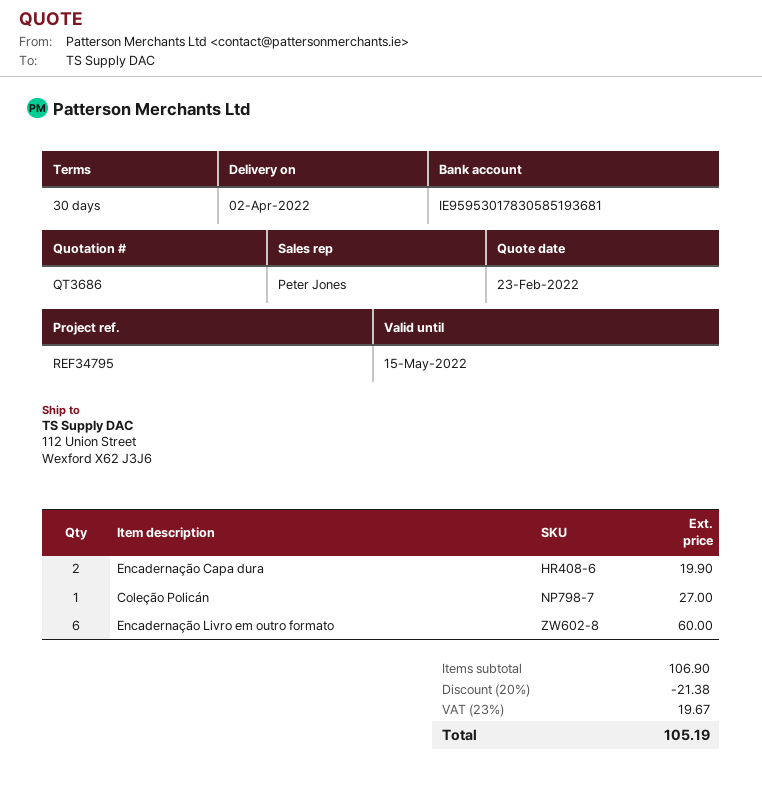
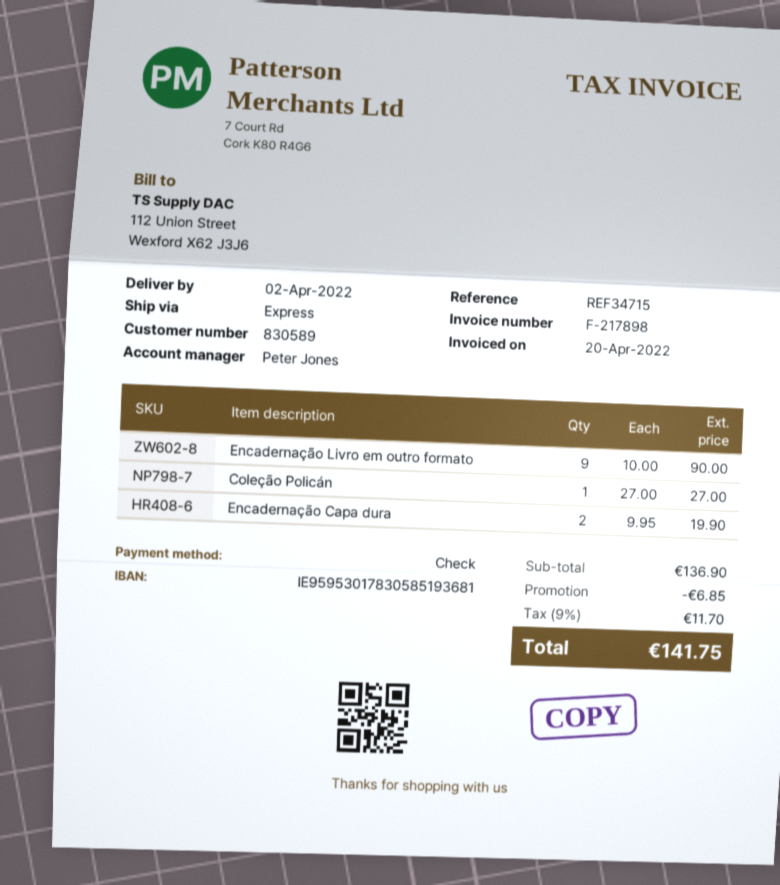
reference: REF34795 -> REF34715
Encadernação Livro em outro formato: 6 for 60.00 -> 9 for 90.00
subtotal: 106.90 -> 136.90
discount: 21.38 -> 6.85
tax: 23% = 19.67 -> 9% = 11.70
total: 105.19 -> 141.75

